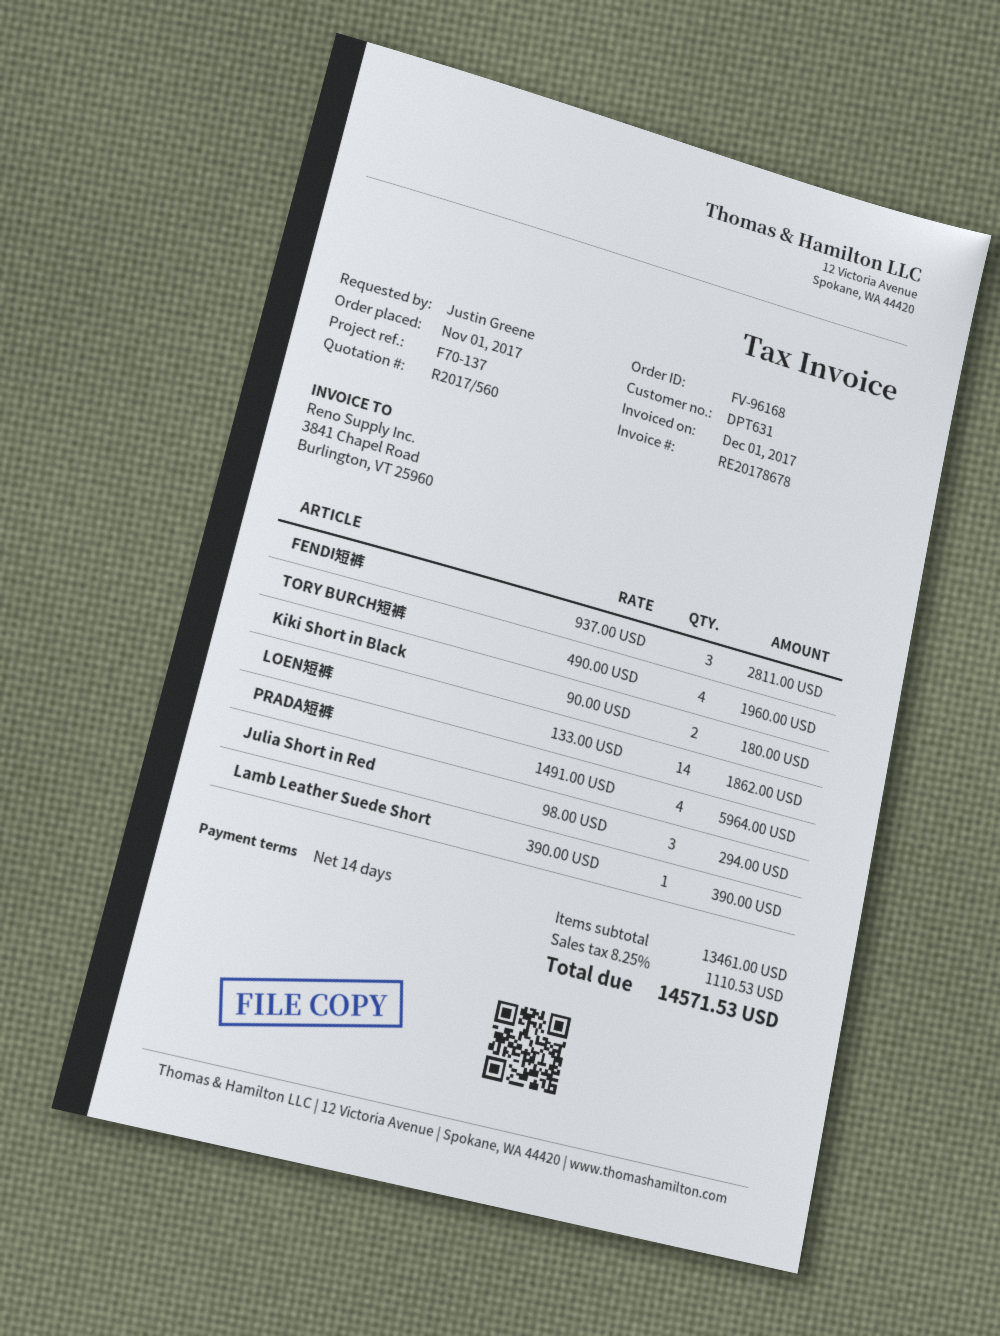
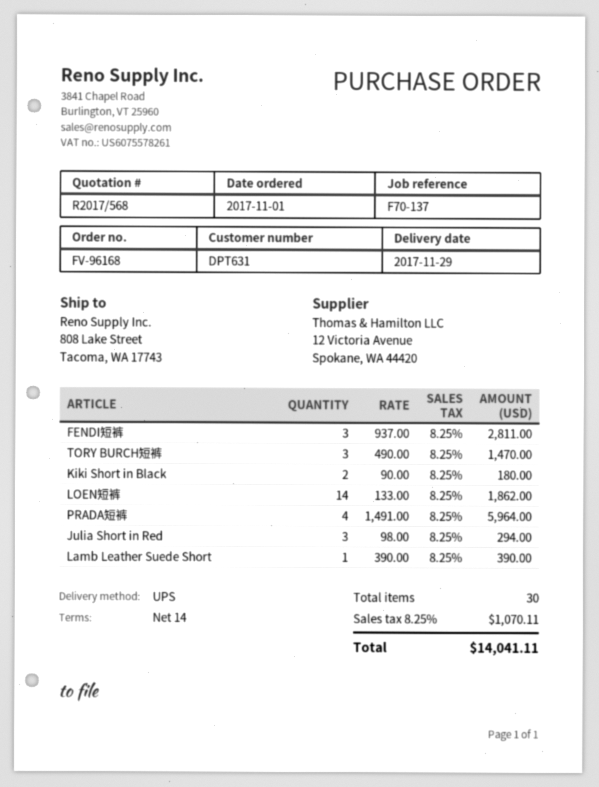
quote number: R2017/560 -> R2017/568
TORY BURCH短裤: 4 x 490.00 = 1960.00 -> 3 x 490.00 = 1470.00
tax: 8.25% = 1110.53 -> 8.25% = 1070.11
total: 14571.53 -> 14041.11

